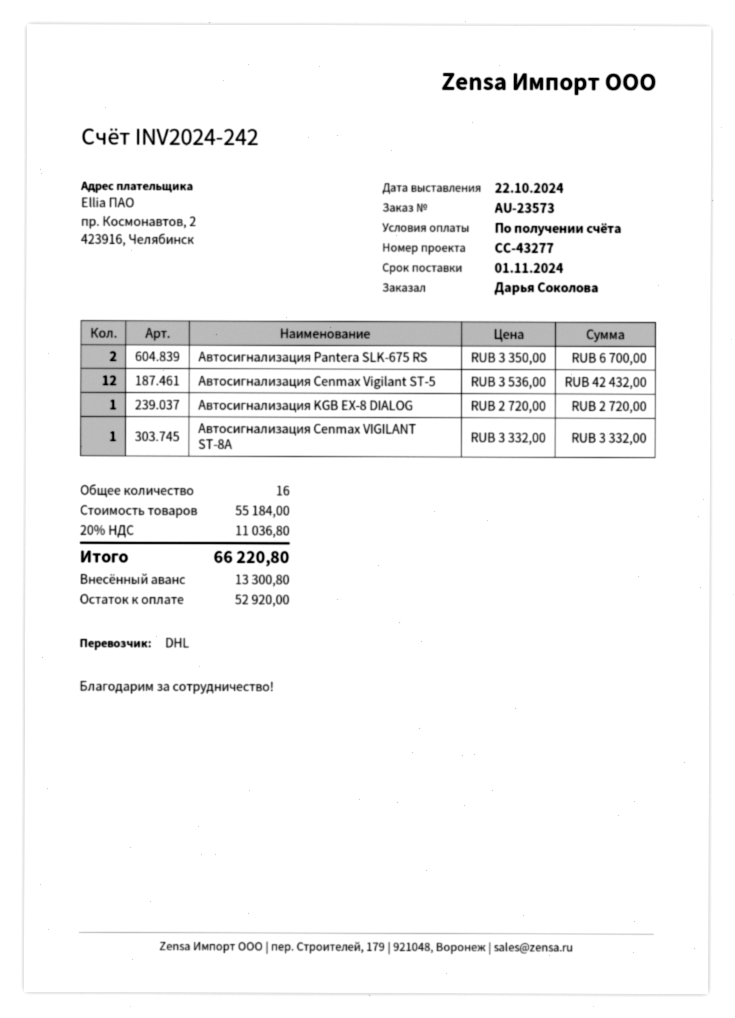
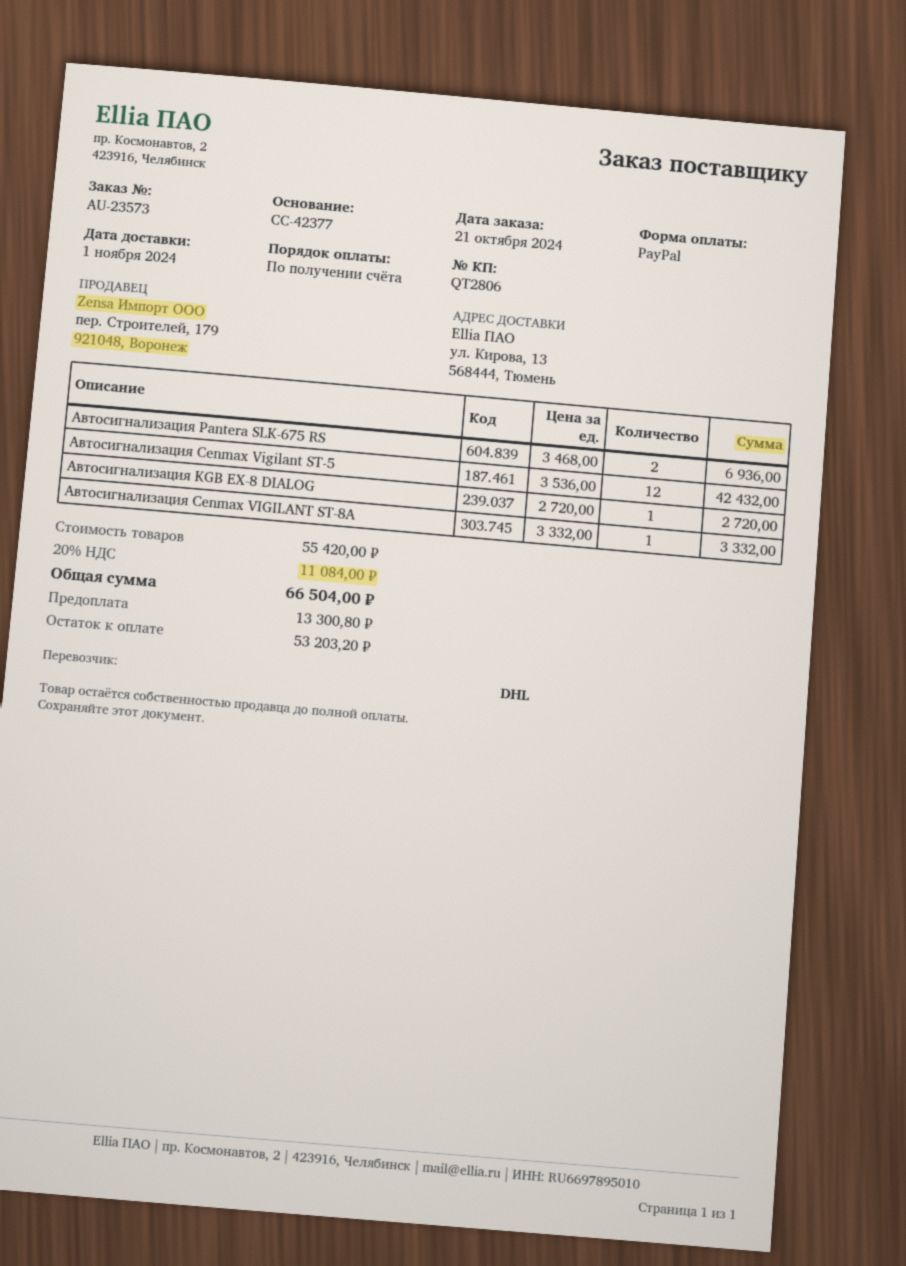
reference: CC-43277 -> CC-42377
Автосигнализация Pantera SLK-675 RS: 2 x 3350.00 = 6700.00 -> 2 x 3468.00 = 6936.00
subtotal: 55184.00 -> 55420.00
tax: 20% = 11036.80 -> 20% = 11084.00
total: 66220.80 -> 66504.00
balance: 52920.00 -> 53203.20

